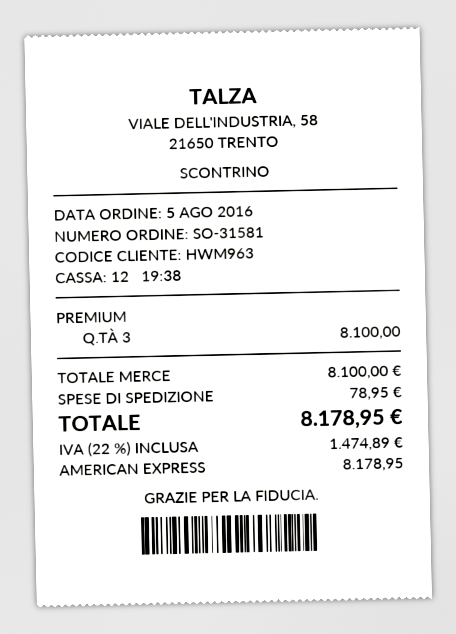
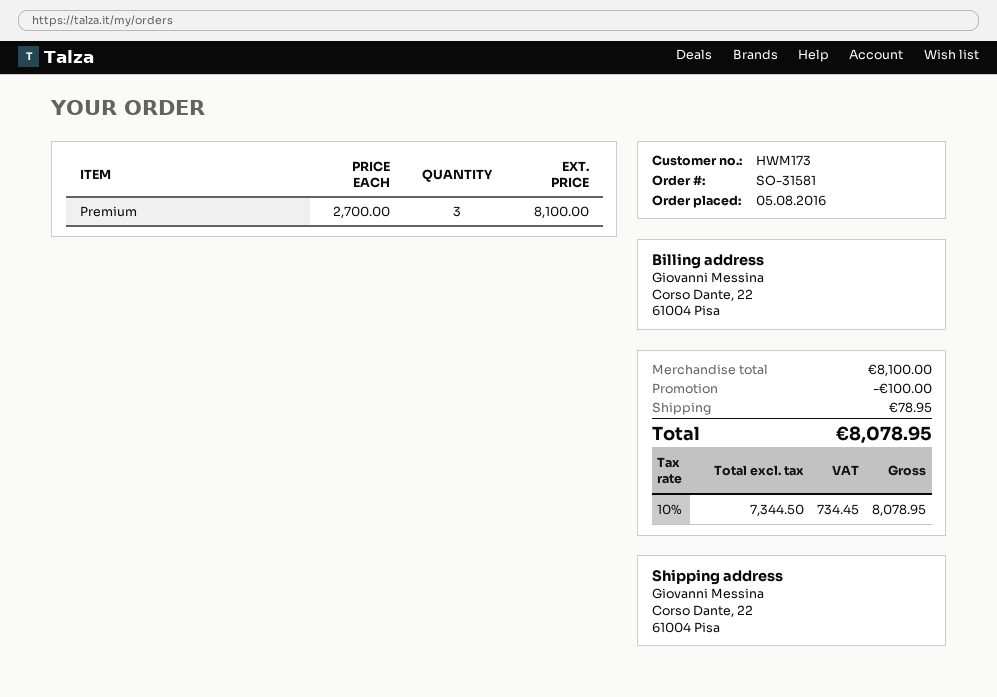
customer number: HWM963 -> HWM173
discount: none -> 100.00
tax: 22% = 1474.89 -> 10% = 734.45
total: 8178.95 -> 8078.95

